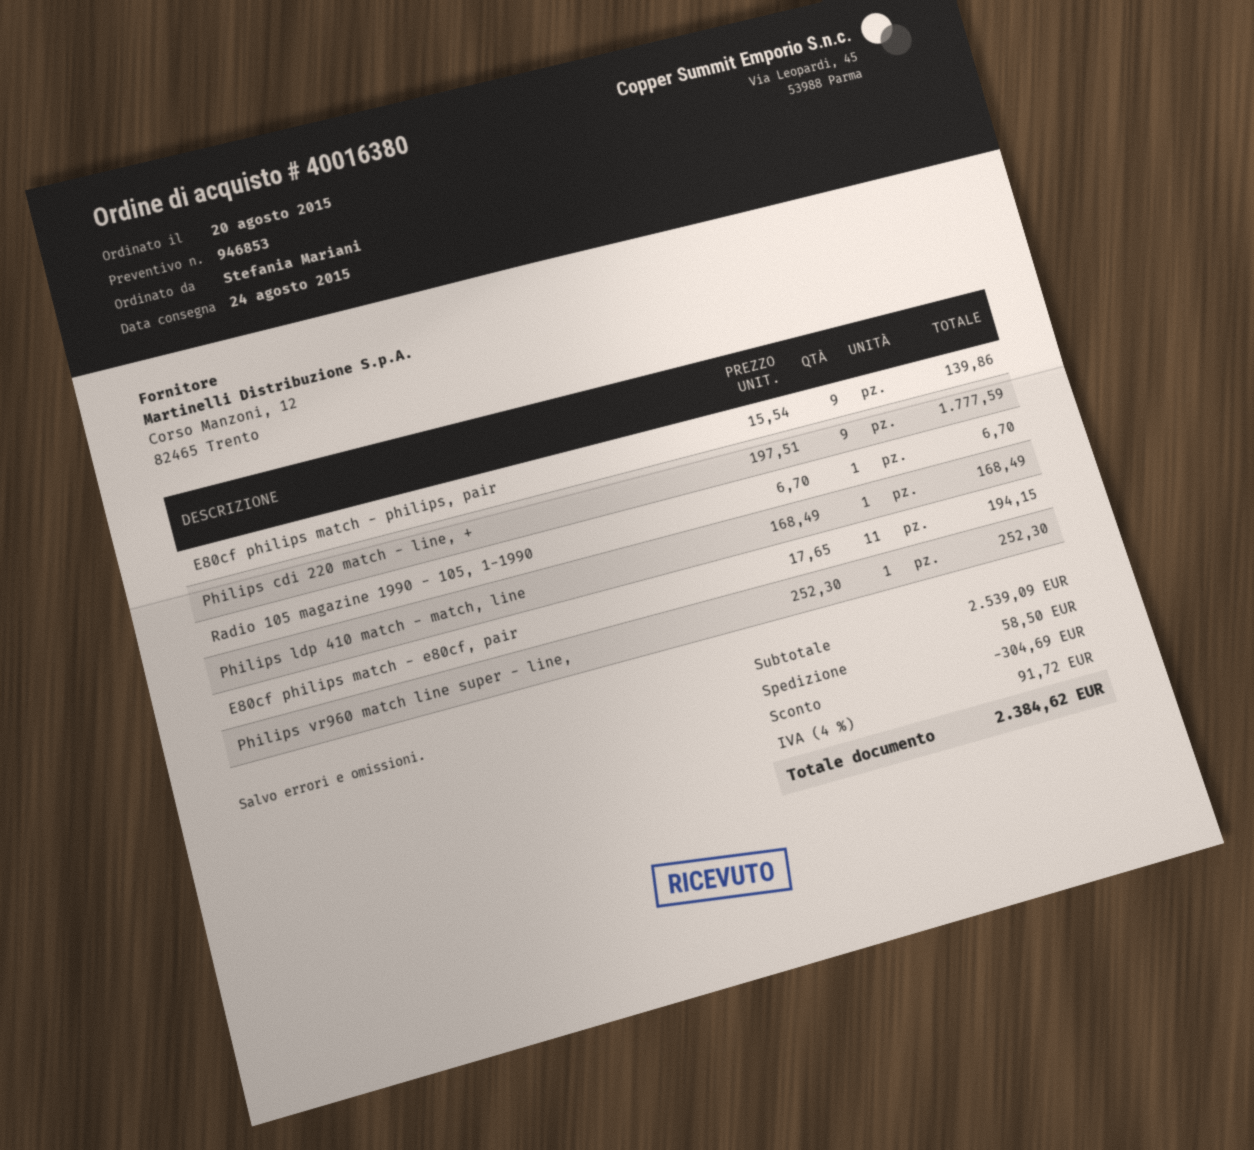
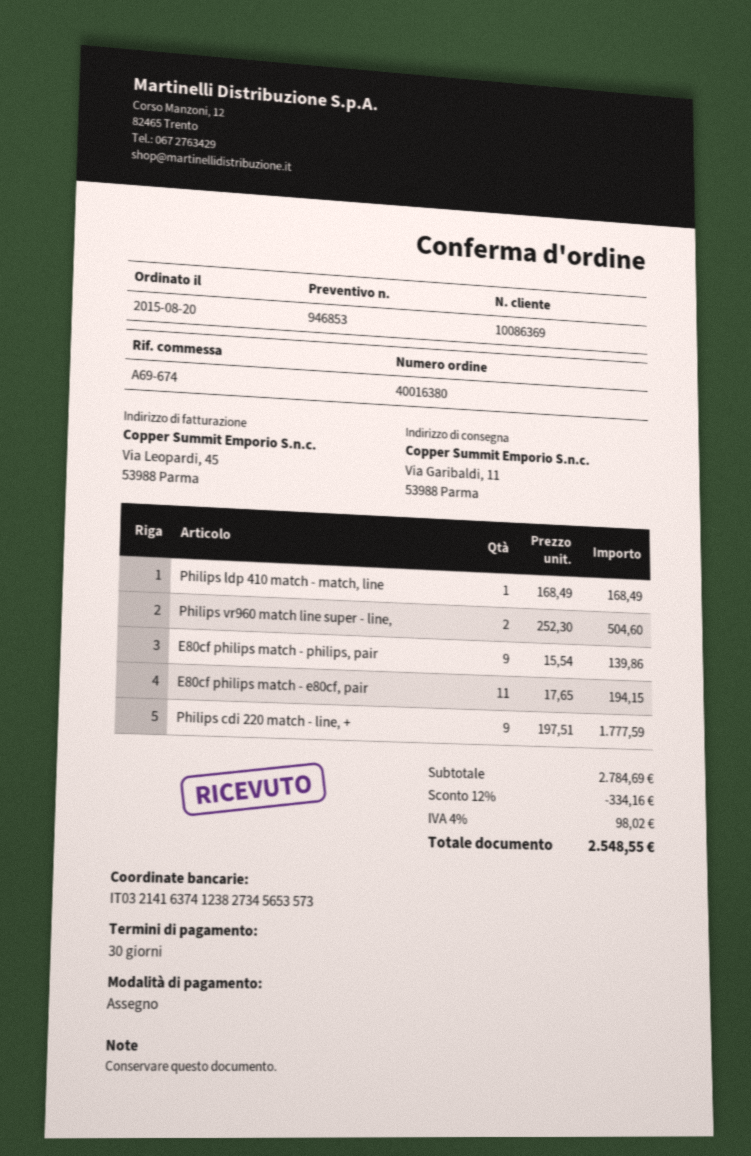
Radio 105 magazine 1990 - 105, 1-1990: 1 x 6.70 = 6.70 -> none
Philips vr960 match line super - line,: 1 x 252.30 = 252.30 -> 2 x 252.30 = 504.60
subtotal: 2539.09 -> 2784.69
discount: 304.69 -> 334.16
shipping: 58.50 -> none
tax: 4% = 91.72 -> 4% = 98.02
total: 2384.62 -> 2548.55

